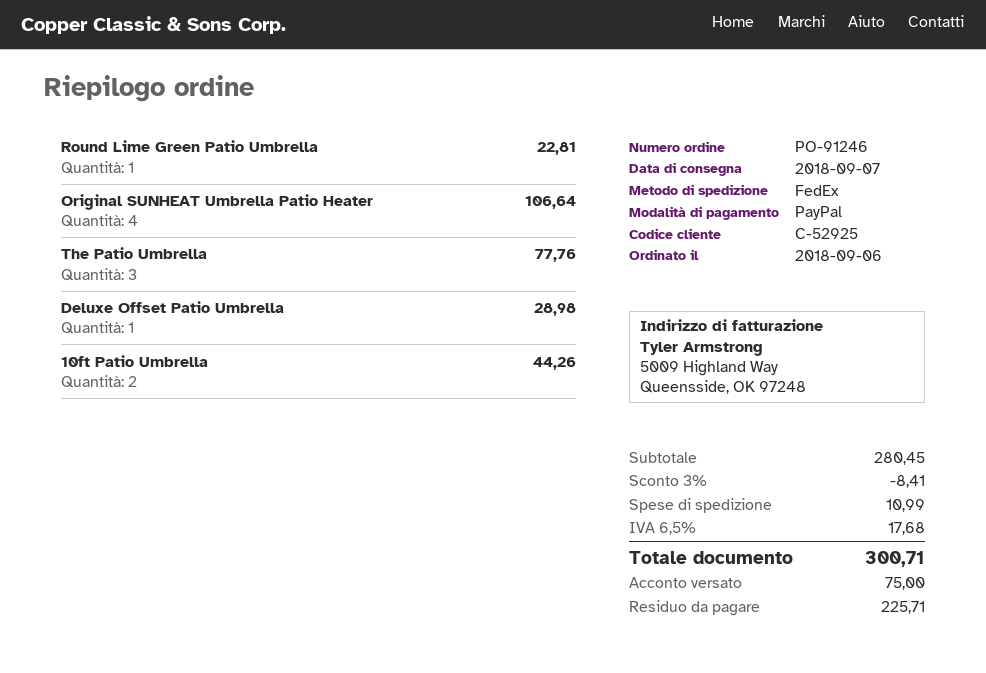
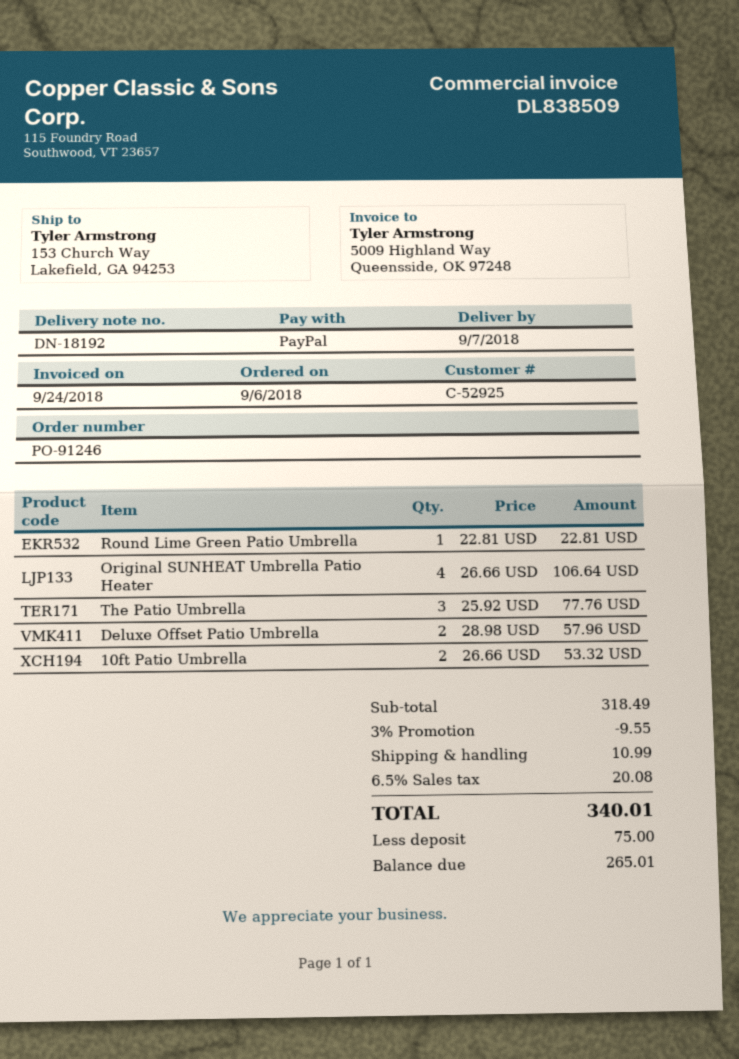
Deluxe Offset Patio Umbrella: 1 for 28.98 -> 2 for 57.96
10ft Patio Umbrella: 2 for 44.26 -> 2 for 53.32
subtotal: 280.45 -> 318.49
discount: 3% = 8.41 -> 3% = 9.55
tax: 6.5% = 17.68 -> 6.5% = 20.08
total: 300.71 -> 340.01
balance: 225.71 -> 265.01

